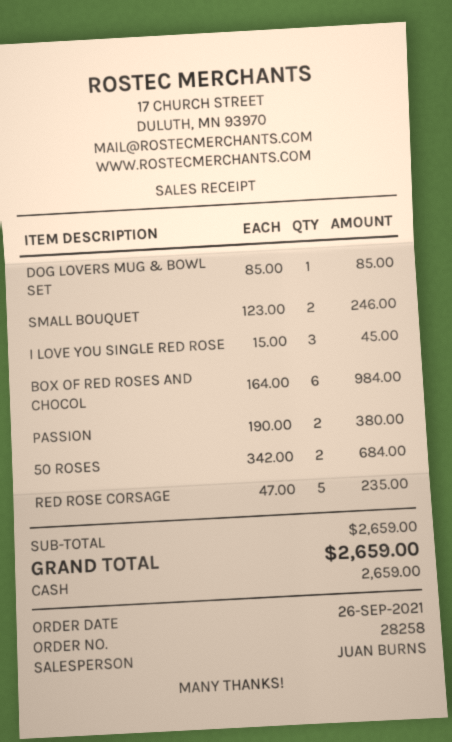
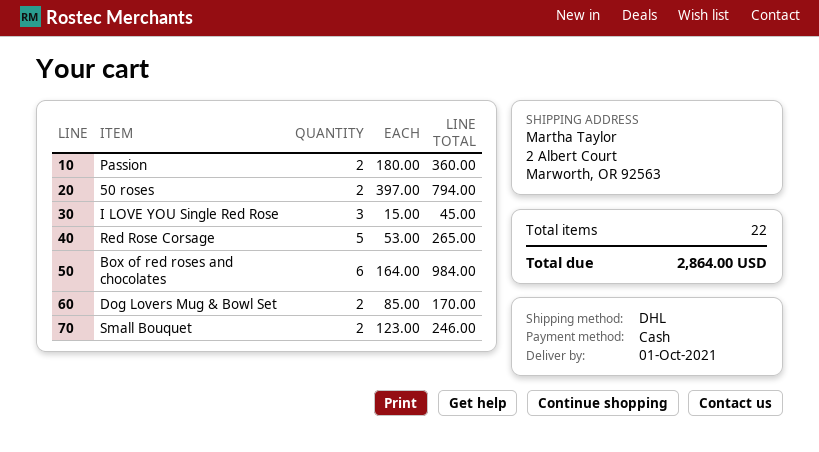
DOG LOVERS MUG & BOWL SET: 1 x 85.00 = 85.00 -> 2 x 85.00 = 170.00
PASSION: 2 x 190.00 = 380.00 -> 2 x 180.00 = 360.00
50 ROSES: 2 x 342.00 = 684.00 -> 2 x 397.00 = 794.00
RED ROSE CORSAGE: 5 x 47.00 = 235.00 -> 5 x 53.00 = 265.00
total: 2659.00 -> 2864.00

